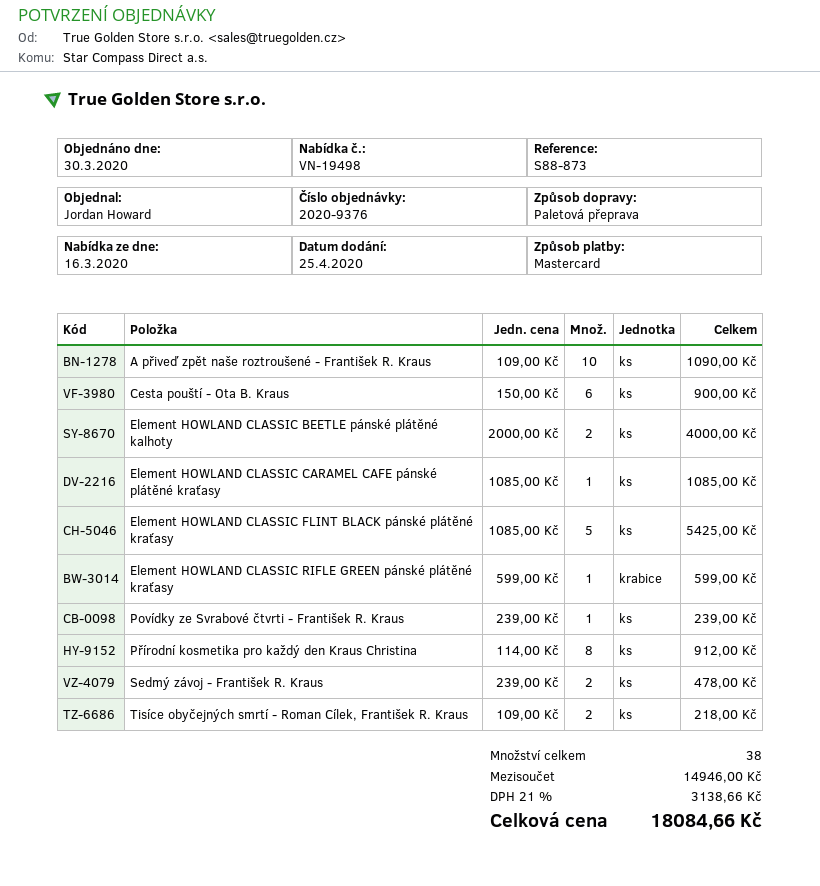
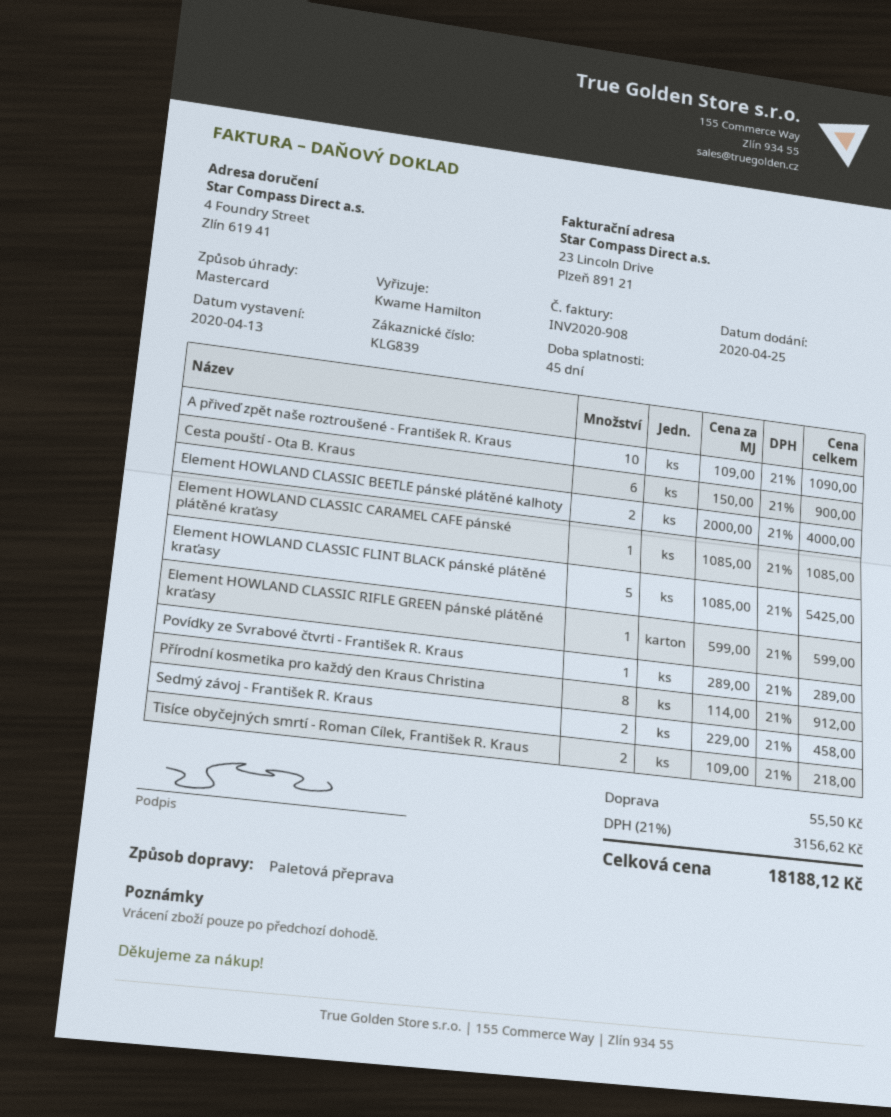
Povídky ze Svrabové čtvrti - František R. Kraus: 1 x 239.00 = 239.00 -> 1 x 289.00 = 289.00
Sedmý závoj - František R. Kraus: 2 x 239.00 = 478.00 -> 2 x 229.00 = 458.00
shipping: none -> 55.50
tax: 21% = 3138.66 -> 21% = 3156.62
total: 18084.66 -> 18188.12

